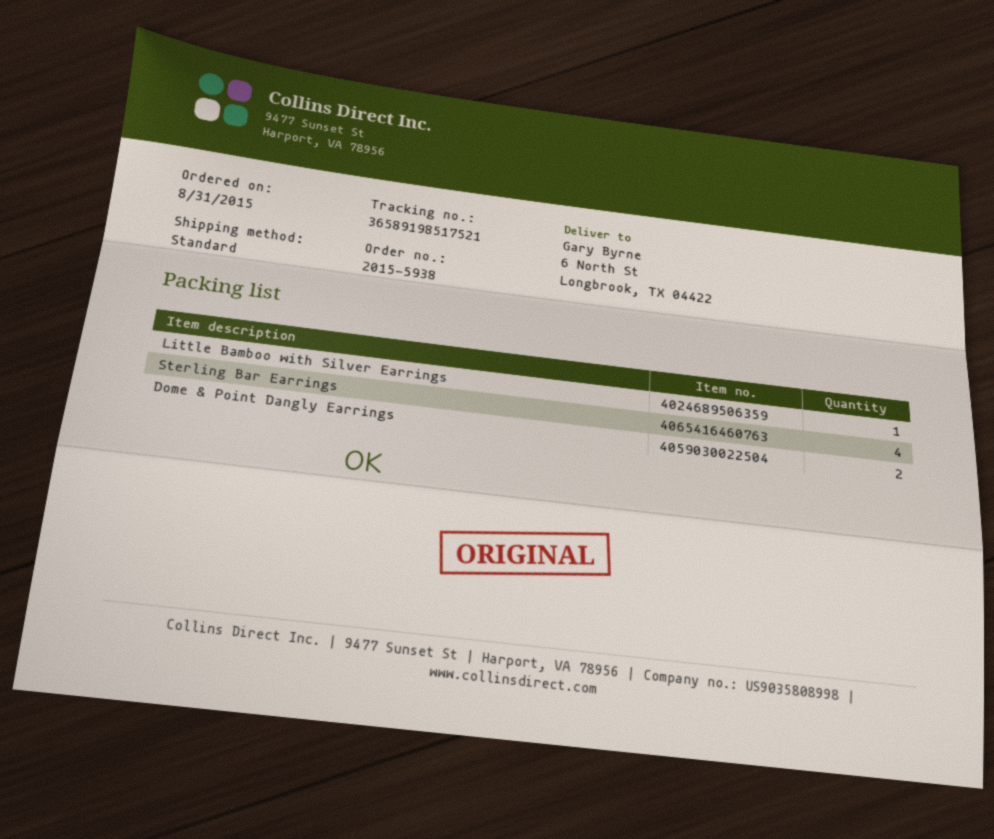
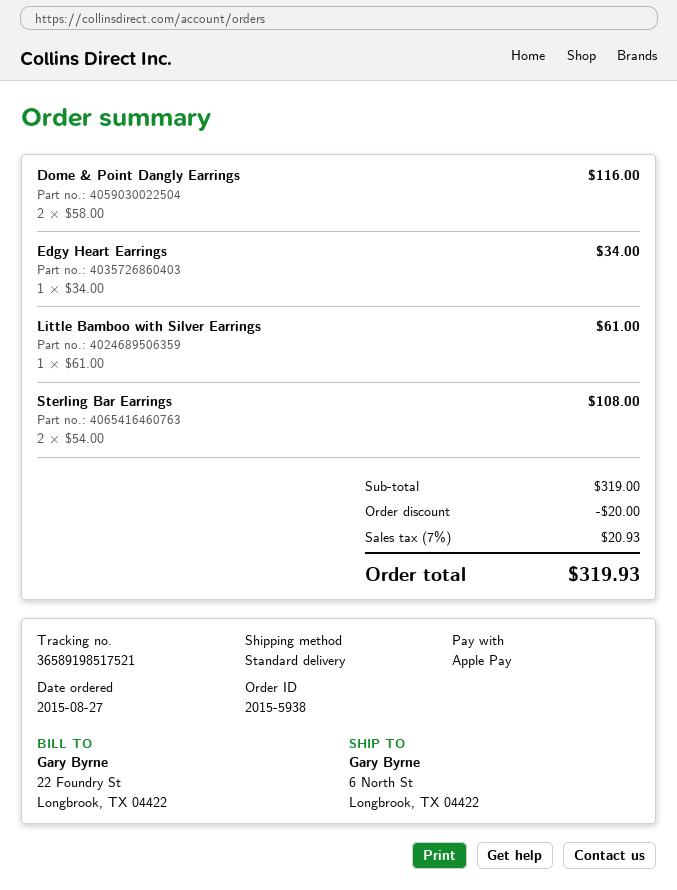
order date: 2015-08-31 -> 2015-08-27
Sterling Bar Earrings: 4 -> 2
Edgy Heart Earrings: none -> 1

